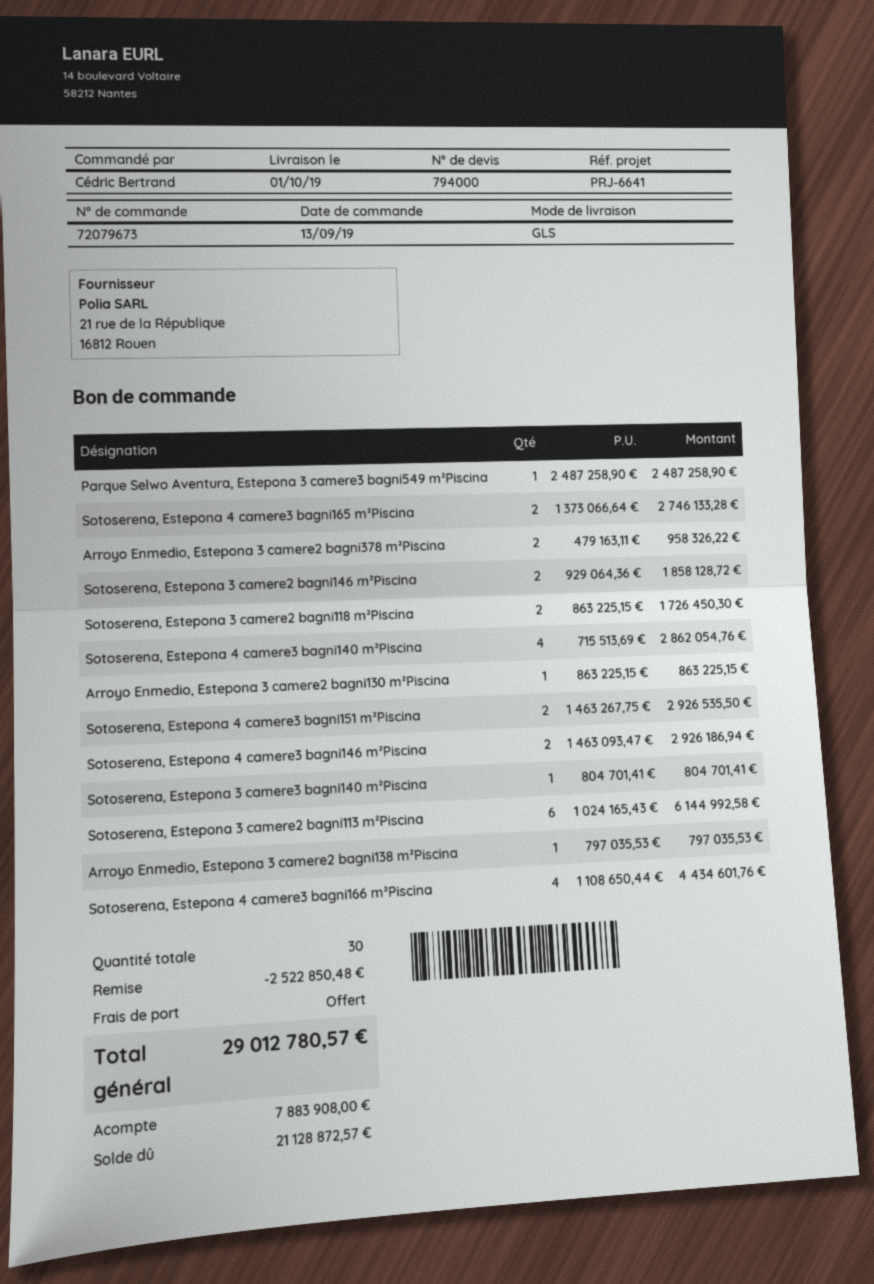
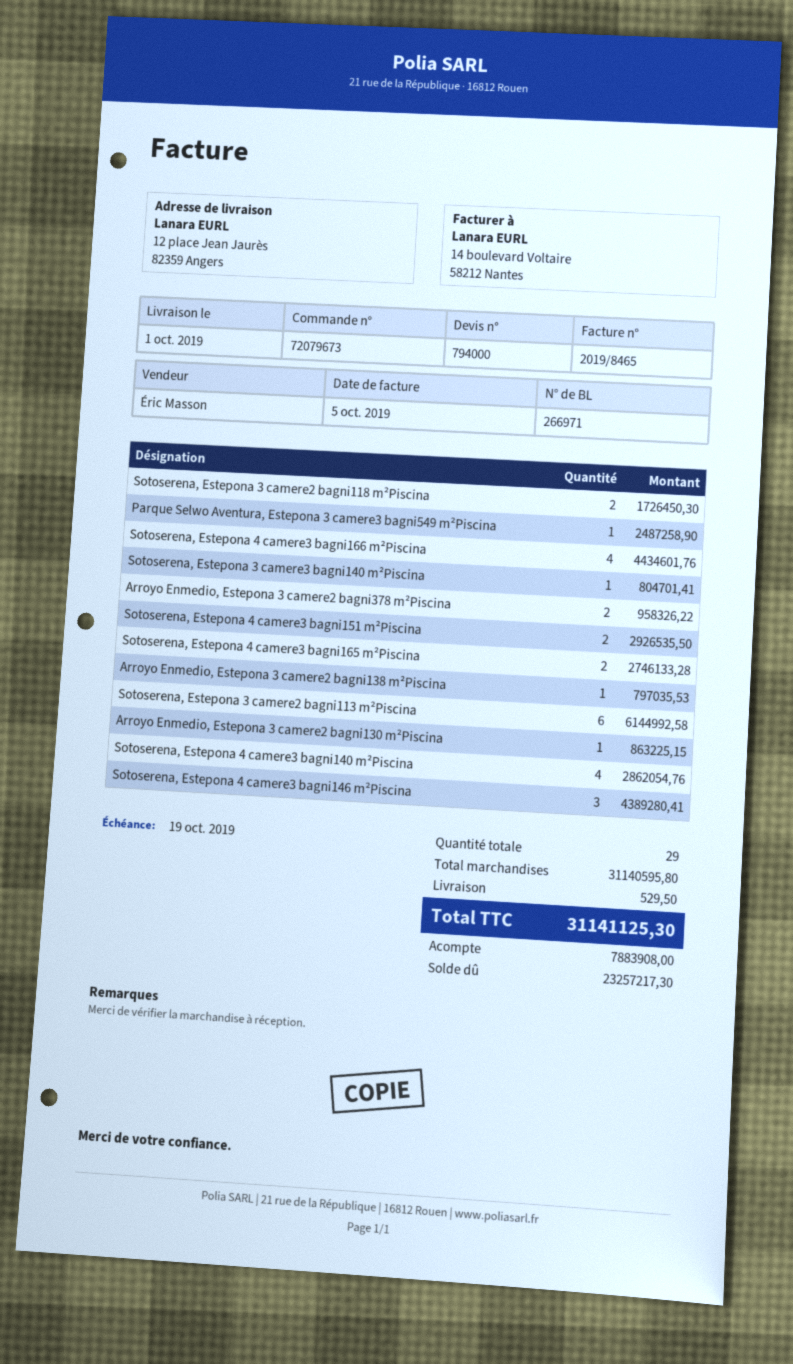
Sotoserena, Estepona 3 camere2 bagni146 m²Piscina: 2 for 1858128.72 -> none
Sotoserena, Estepona 4 camere3 bagni146 m²Piscina: 2 for 2926186.94 -> 3 for 4389280.41
total quantity: 30 -> 29
discount: 2522850.48 -> none
shipping: 0.00 -> 529.50
total: 29012780.57 -> 31141125.30
balance: 21128872.57 -> 23257217.30

